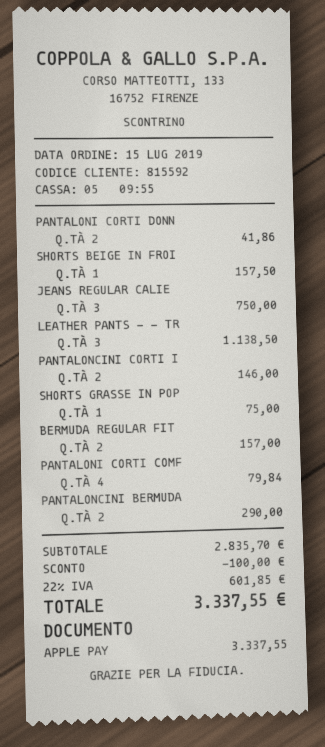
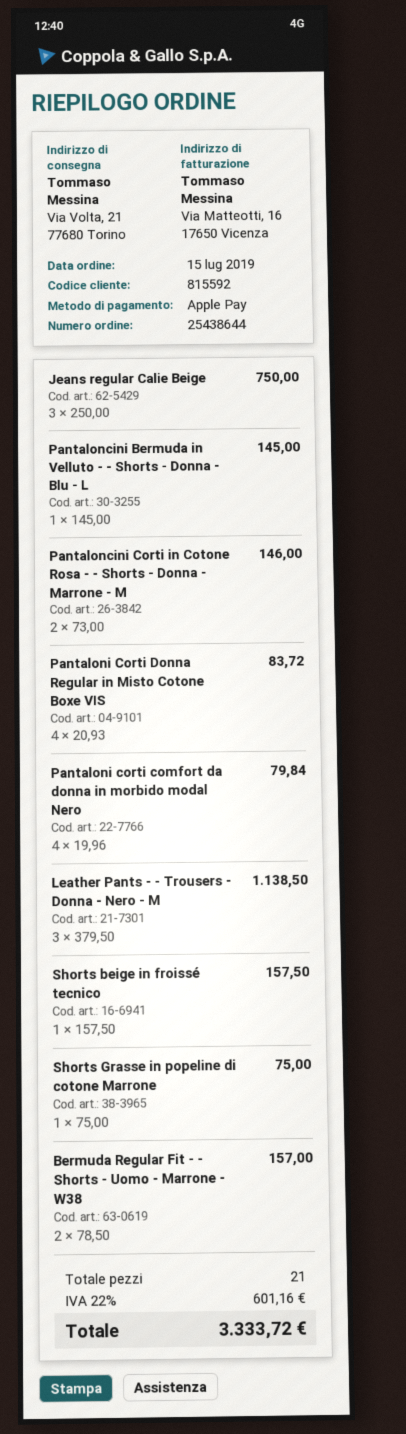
PANTALONI CORTI DONN: 2 for 41.86 -> 4 for 83.72
PANTALONCINI BERMUDA: 2 for 290.00 -> 1 for 145.00
discount: 100.00 -> none
tax: 22% = 601.85 -> 22% = 601.16
total: 3337.55 -> 3333.72

